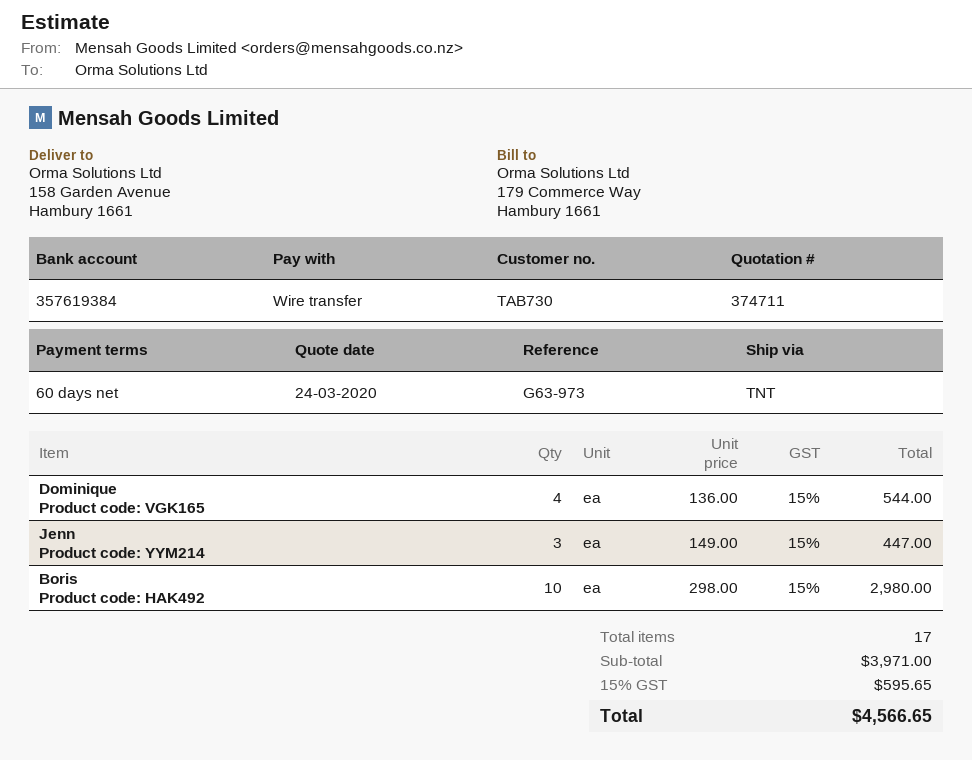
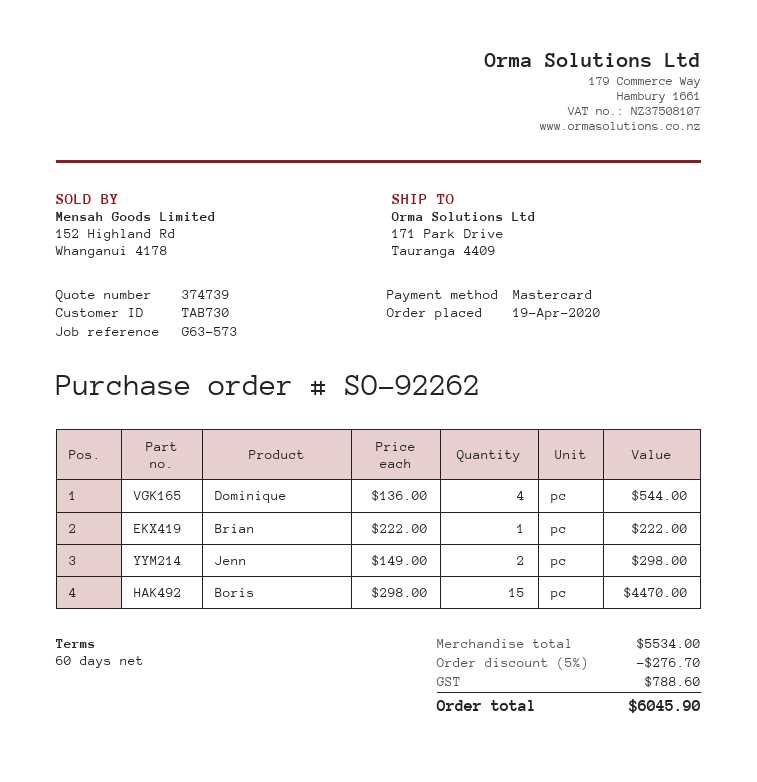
quote number: 374711 -> 374739
reference: G63-973 -> G63-573
payment method: bank transfer -> Mastercard
ship to: 158 Garden Avenue, Hambury 1661 -> 171 Park Drive, Tauranga 4409
Jenn: 3 x 149.00 = 447.00 -> 2 x 149.00 = 298.00
Boris: 10 x 298.00 = 2980.00 -> 15 x 298.00 = 4470.00
Brian: none -> 1 x 222.00 = 222.00
subtotal: 3971.00 -> 5534.00
discount: none -> 5% = 276.70
tax: 595.65 -> 788.60
total: 4566.65 -> 6045.90

